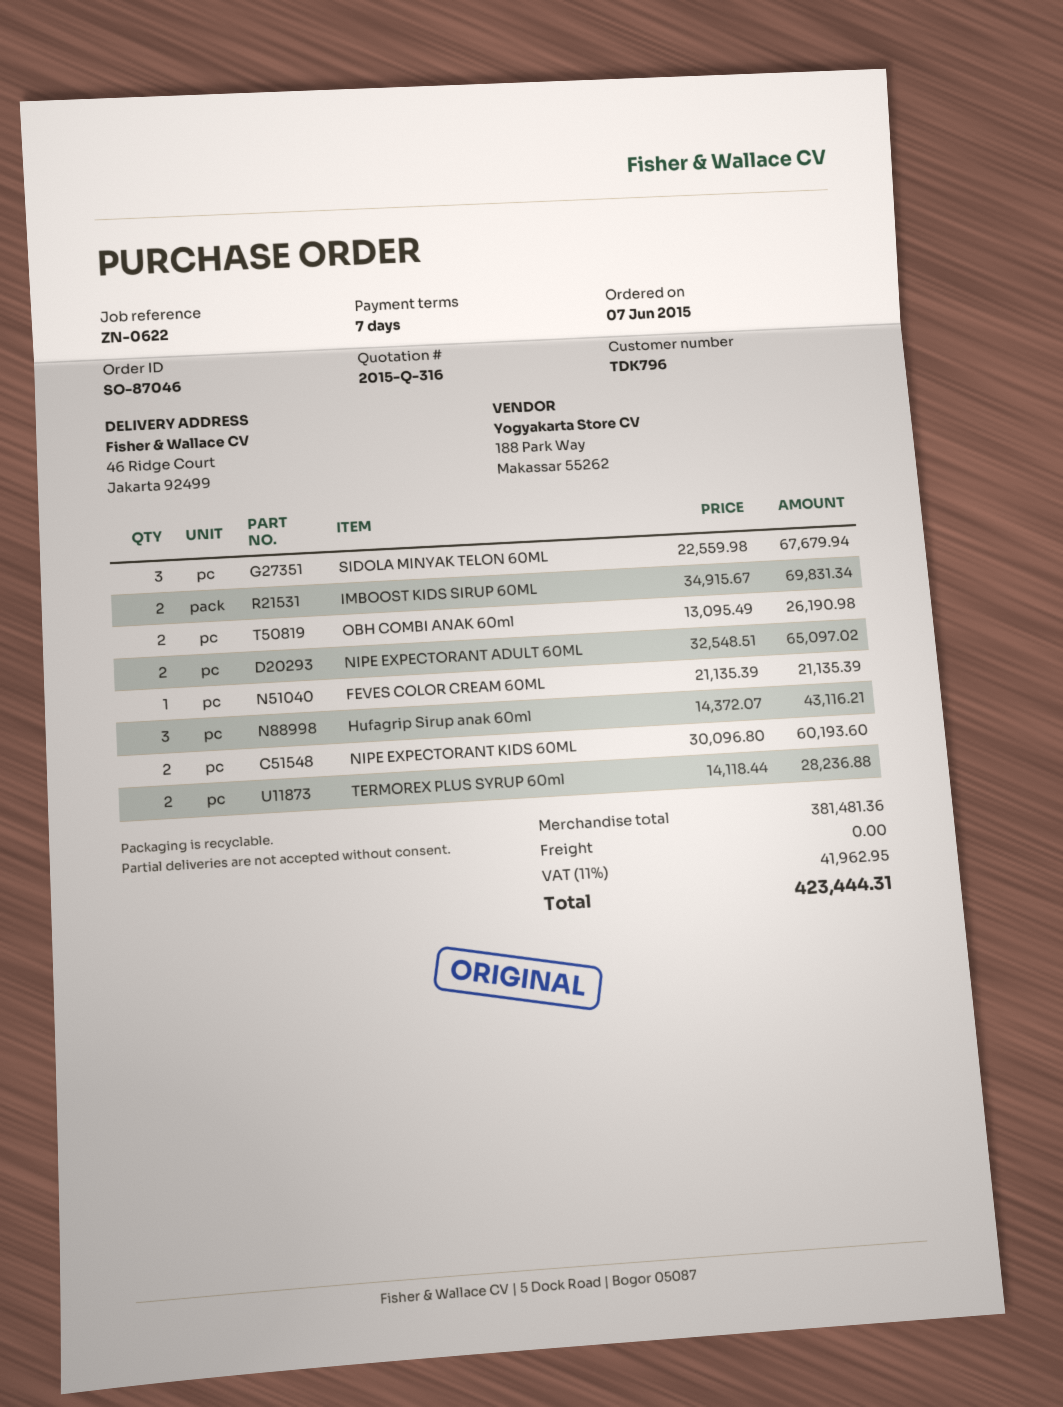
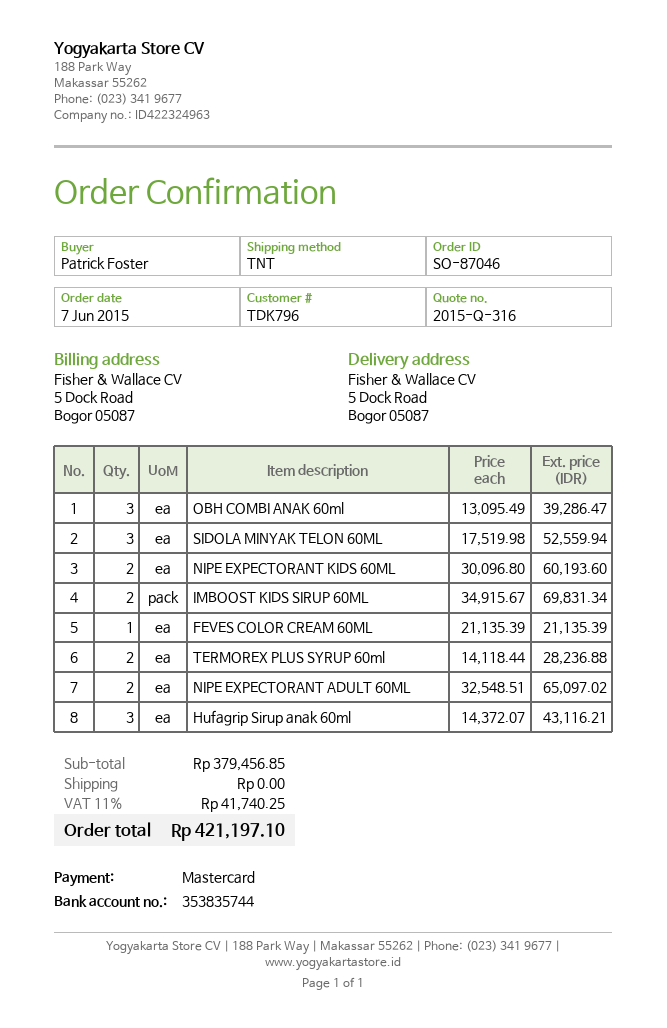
ship to: 46 Ridge Court, Jakarta 92499 -> 5 Dock Road, Bogor 05087
SIDOLA MINYAK TELON 60ML: 3 x 22559.98 = 67679.94 -> 3 x 17519.98 = 52559.94
OBH COMBI ANAK 60ml: 2 x 13095.49 = 26190.98 -> 3 x 13095.49 = 39286.47
subtotal: 381481.36 -> 379456.85
tax: 11% = 41962.95 -> 11% = 41740.25
total: 423444.31 -> 421197.10

